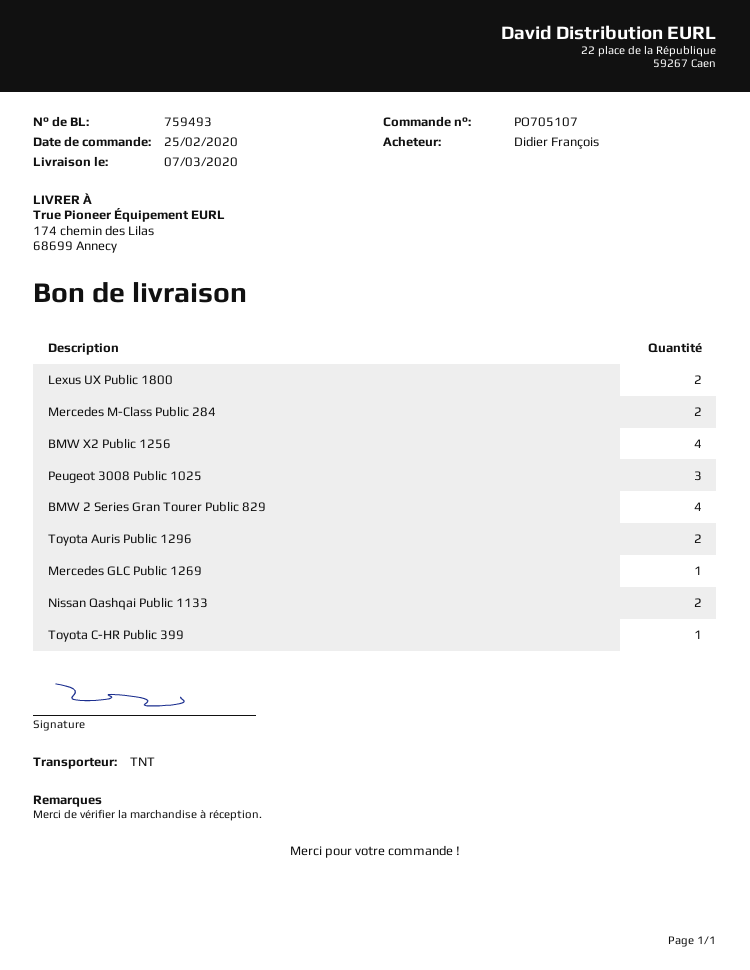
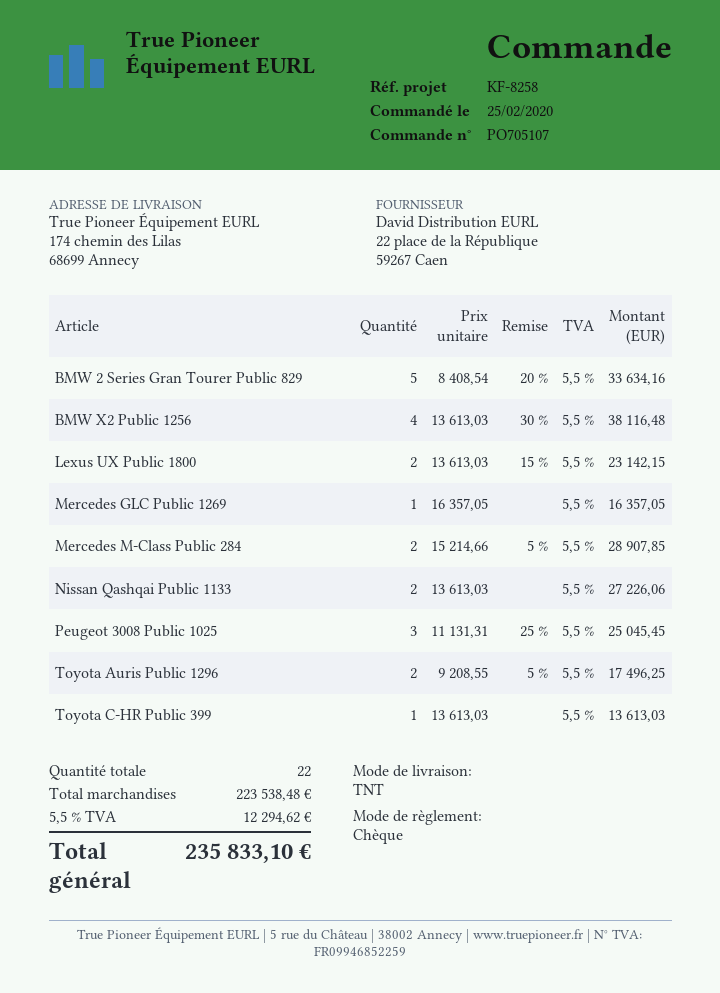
BMW 2 Series Gran Tourer Public 829: 4 -> 5

